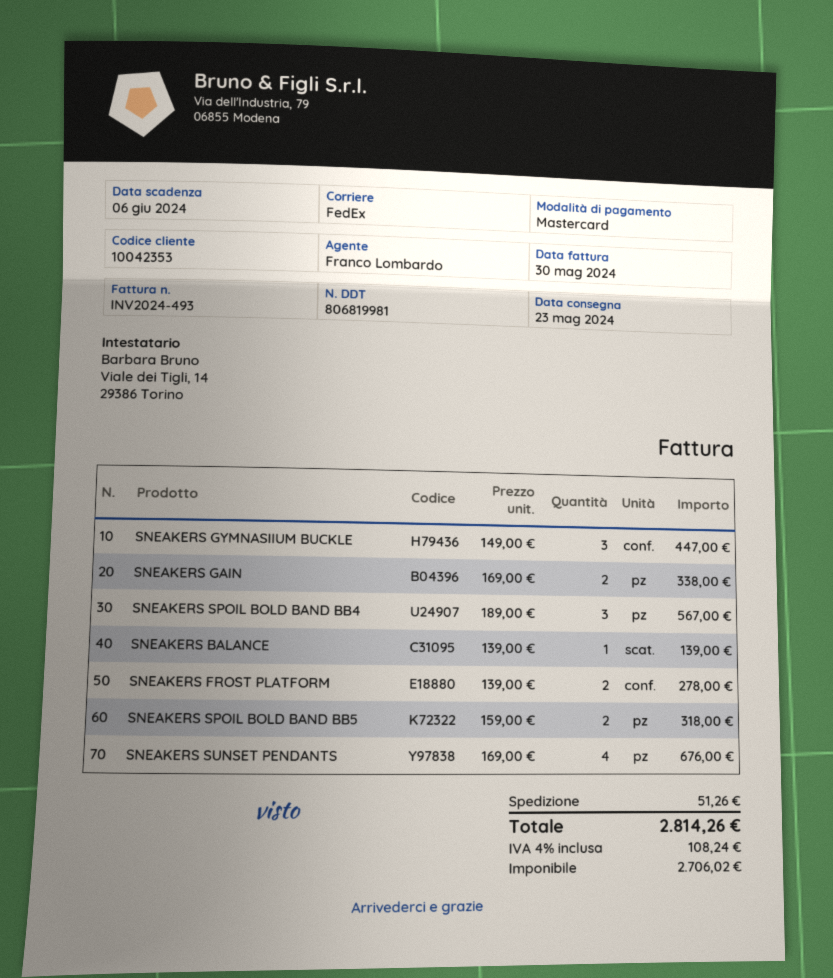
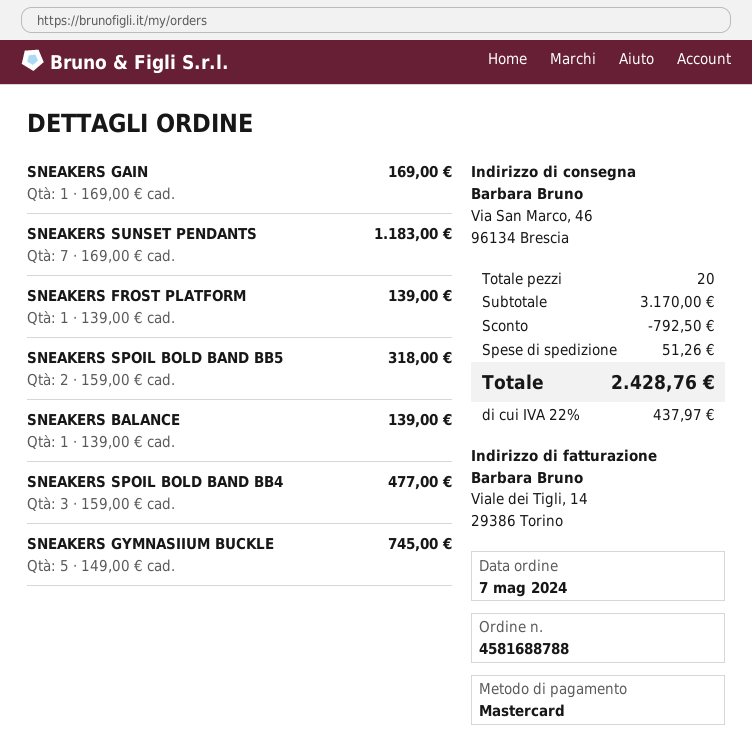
SNEAKERS GYMNASIIUM BUCKLE: 3 x 149.00 = 447.00 -> 5 x 149.00 = 745.00
SNEAKERS GAIN: 2 x 169.00 = 338.00 -> 1 x 169.00 = 169.00
SNEAKERS SPOIL BOLD BAND BB4: 3 x 189.00 = 567.00 -> 3 x 159.00 = 477.00
SNEAKERS FROST PLATFORM: 2 x 139.00 = 278.00 -> 1 x 139.00 = 139.00
SNEAKERS SUNSET PENDANTS: 4 x 169.00 = 676.00 -> 7 x 169.00 = 1183.00
discount: none -> 792.50
tax: 4% = 108.24 -> 22% = 437.97
total: 2814.26 -> 2428.76

